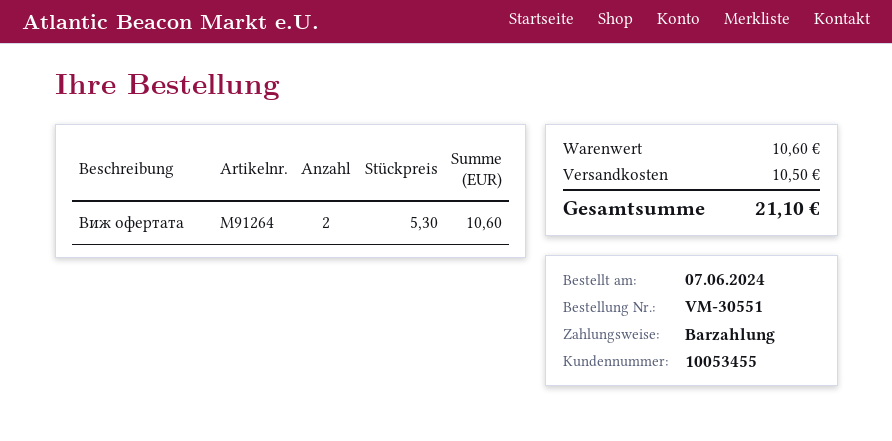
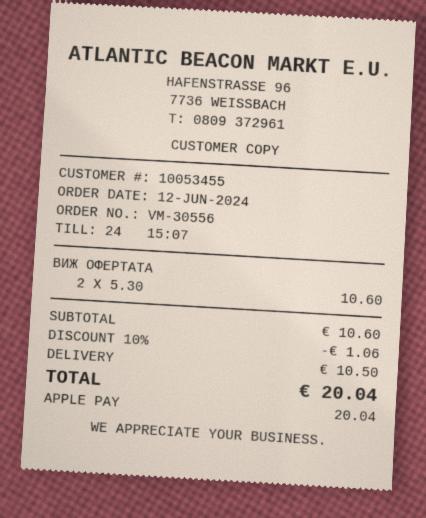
order number: VM-30551 -> VM-30556
order date: 2024-06-07 -> 2024-06-12
payment method: cash -> Apple Pay
discount: none -> 10% = 1.06
total: 21.10 -> 20.04

